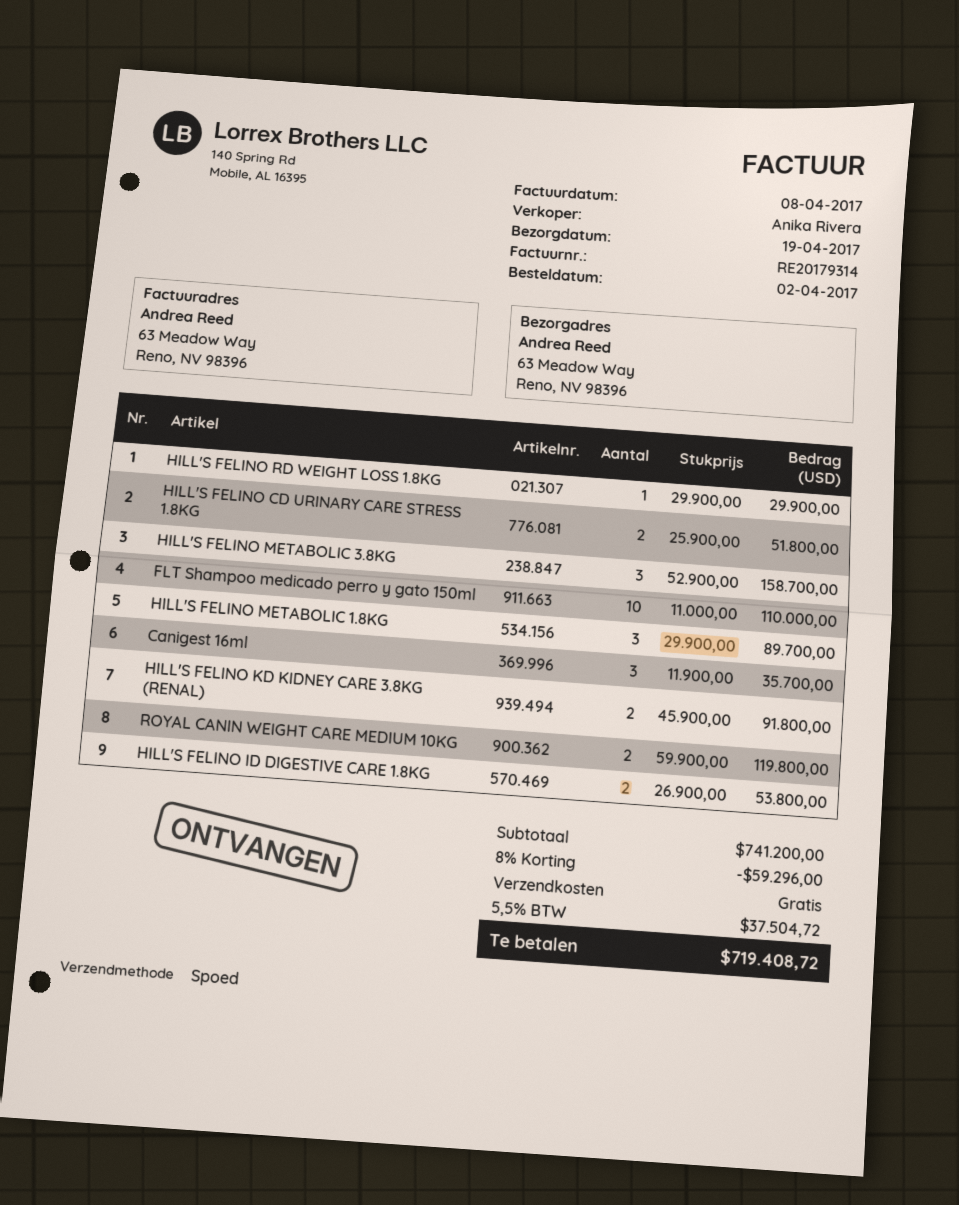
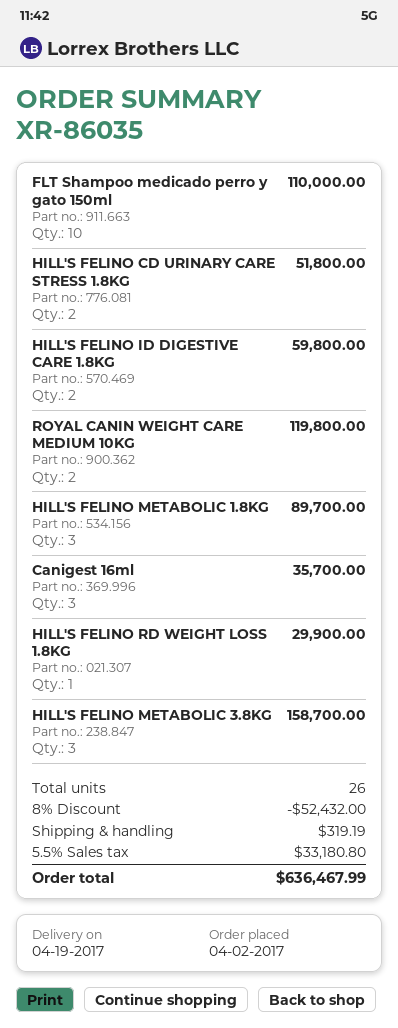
HILL'S FELINO KD KIDNEY CARE 3.8KG (RENAL): 2 for 91800.00 -> none
HILL'S FELINO ID DIGESTIVE CARE 1.8KG: 2 for 53800.00 -> 2 for 59800.00
discount: 8% = 59296.00 -> 8% = 52432.00
shipping: 0.00 -> 319.19
tax: 5.5% = 37504.72 -> 5.5% = 33180.80
total: 719408.72 -> 636467.99

